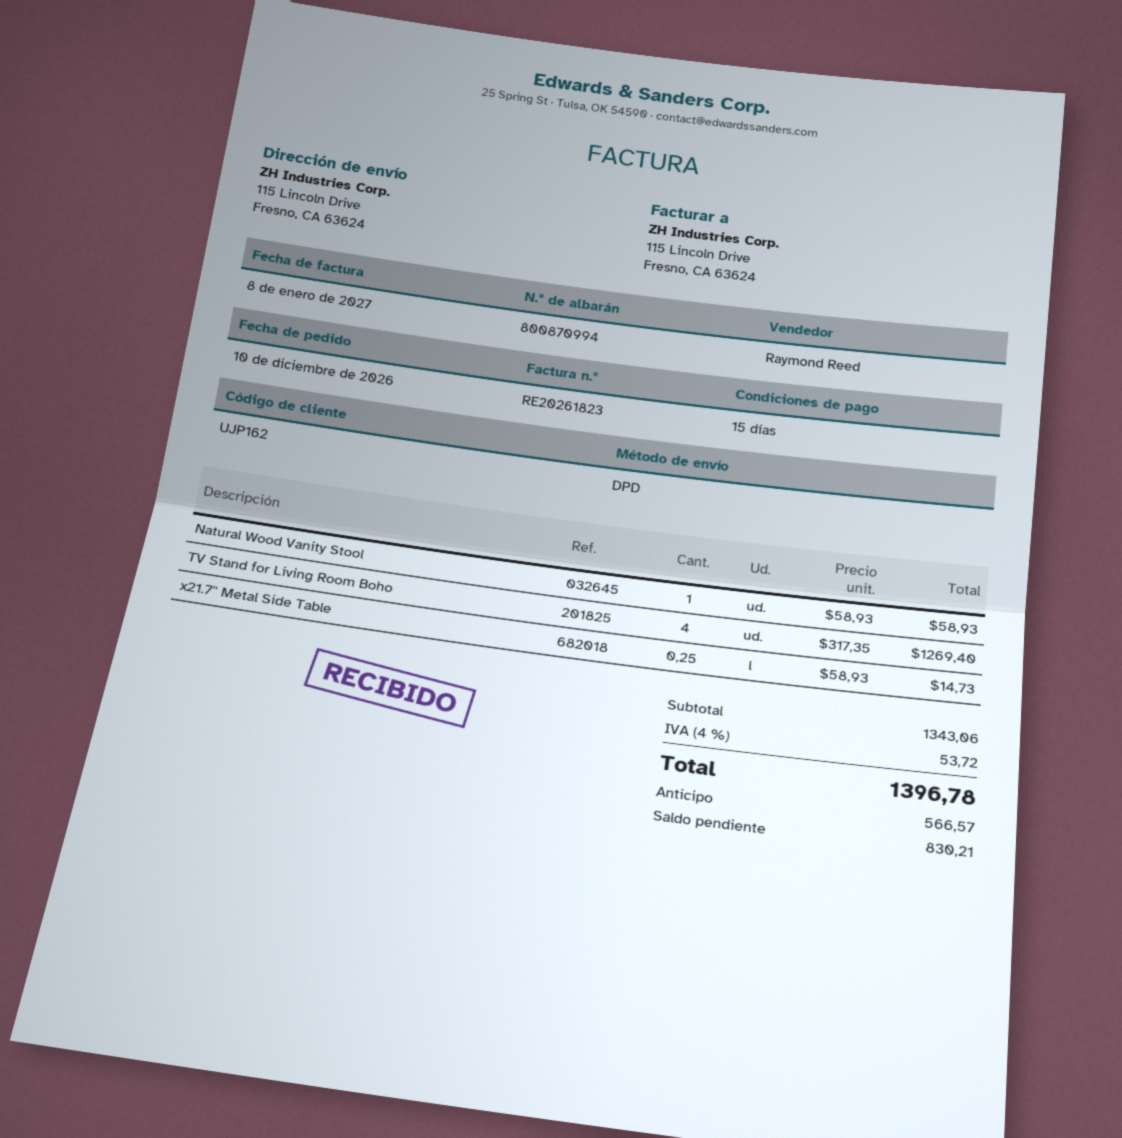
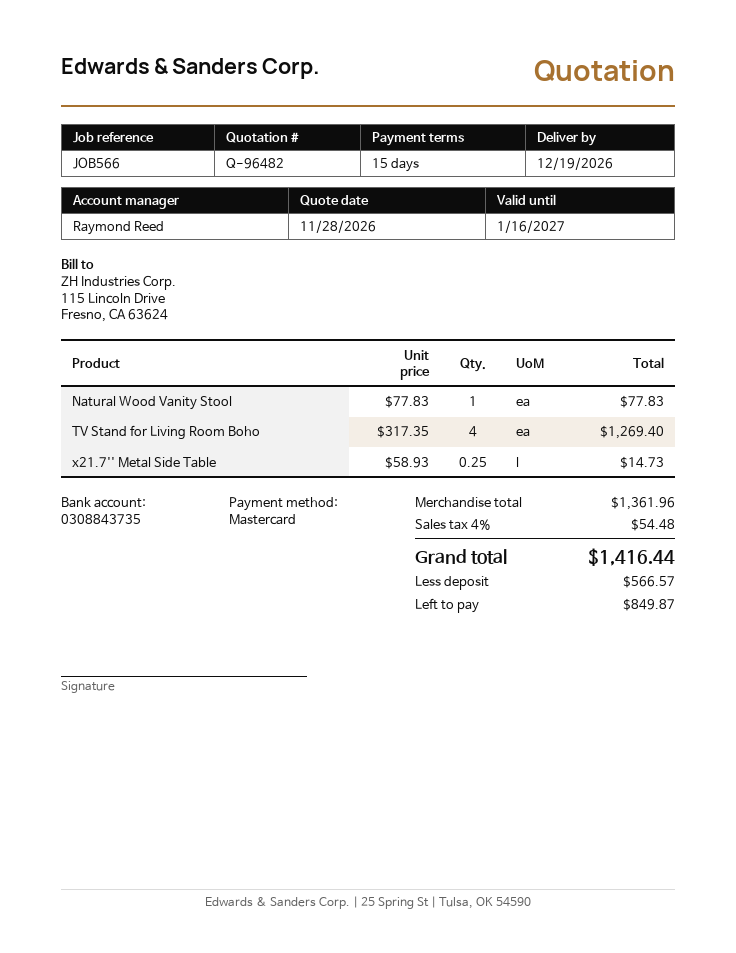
Natural Wood Vanity Stool: 1 x 58.93 = 58.93 -> 1 x 77.83 = 77.83
subtotal: 1343.06 -> 1361.96
tax: 4% = 53.72 -> 4% = 54.48
total: 1396.78 -> 1416.44
balance: 830.21 -> 849.87

